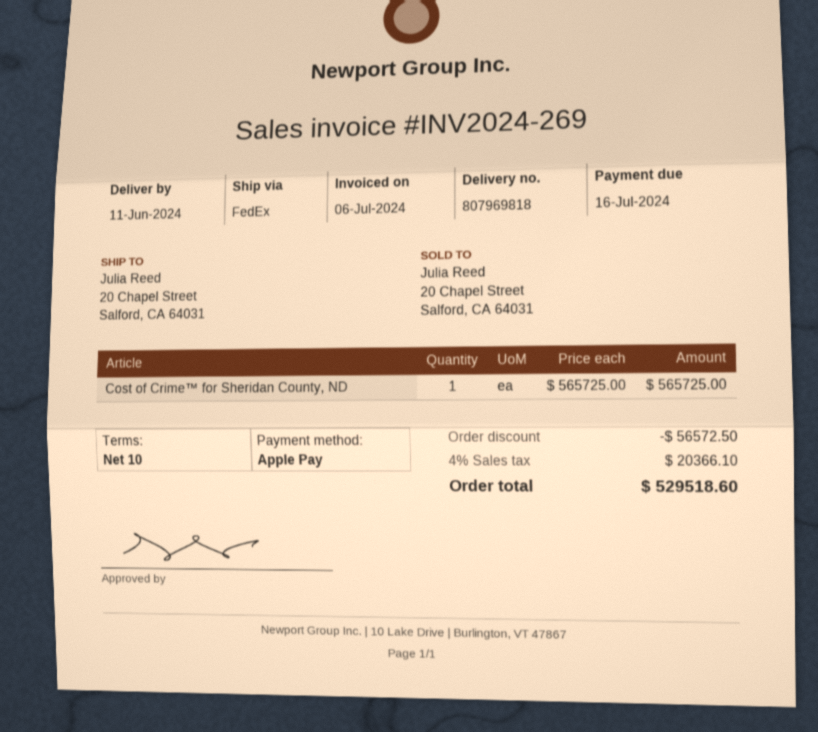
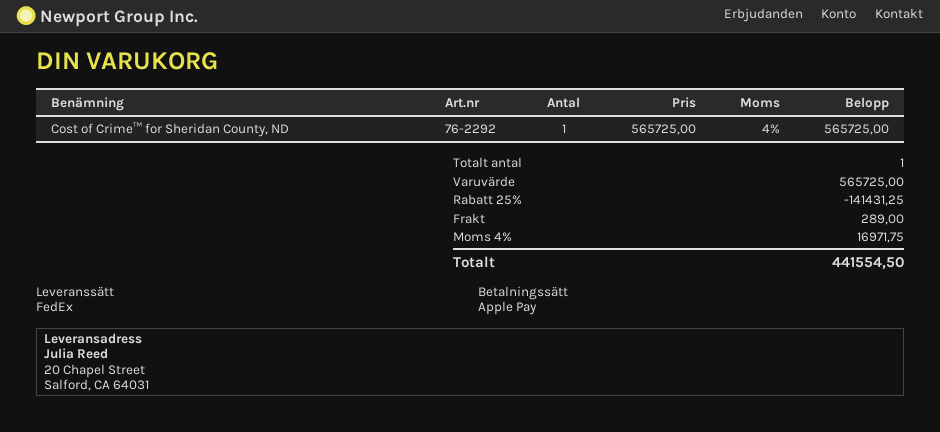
discount: 56572.50 -> 141431.25
shipping: none -> 289.00
tax: 4% = 20366.10 -> 4% = 16971.75
total: 529518.60 -> 441554.50

